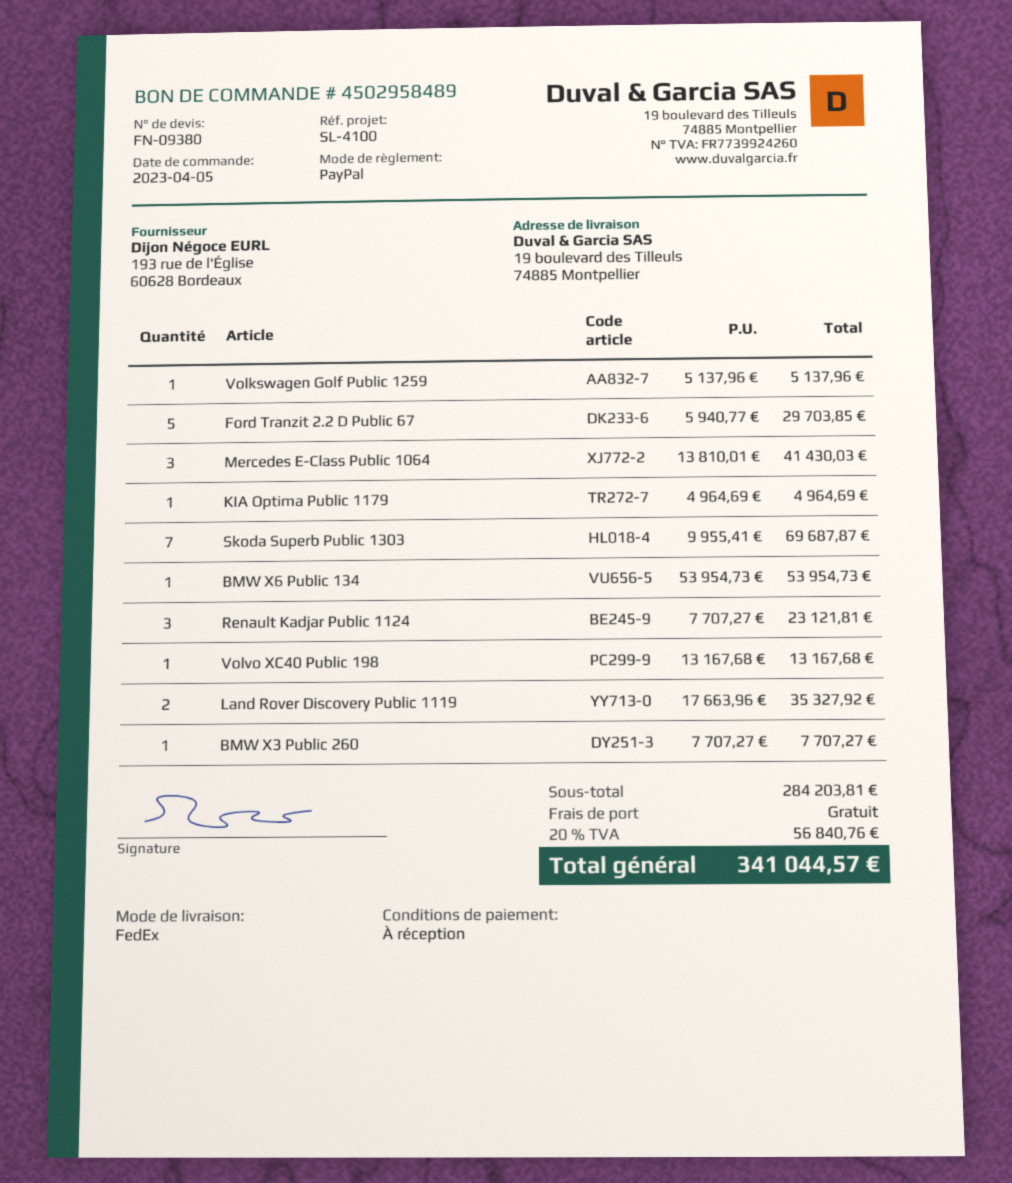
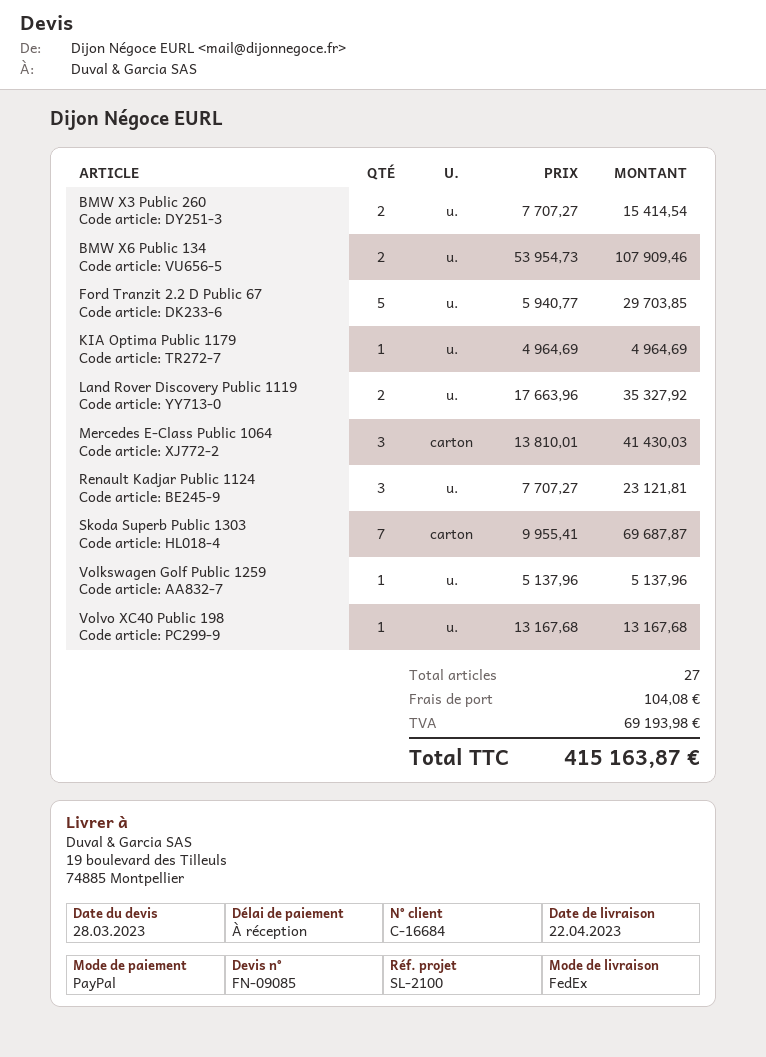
quote number: FN-09380 -> FN-09085
reference: SL-4100 -> SL-2100
BMW X6 Public 134: 1 x 53954.73 = 53954.73 -> 2 x 53954.73 = 107909.46
BMW X3 Public 260: 1 x 7707.27 = 7707.27 -> 2 x 7707.27 = 15414.54
shipping: 0.00 -> 104.08
tax: 56840.76 -> 69193.98
total: 341044.57 -> 415163.87

